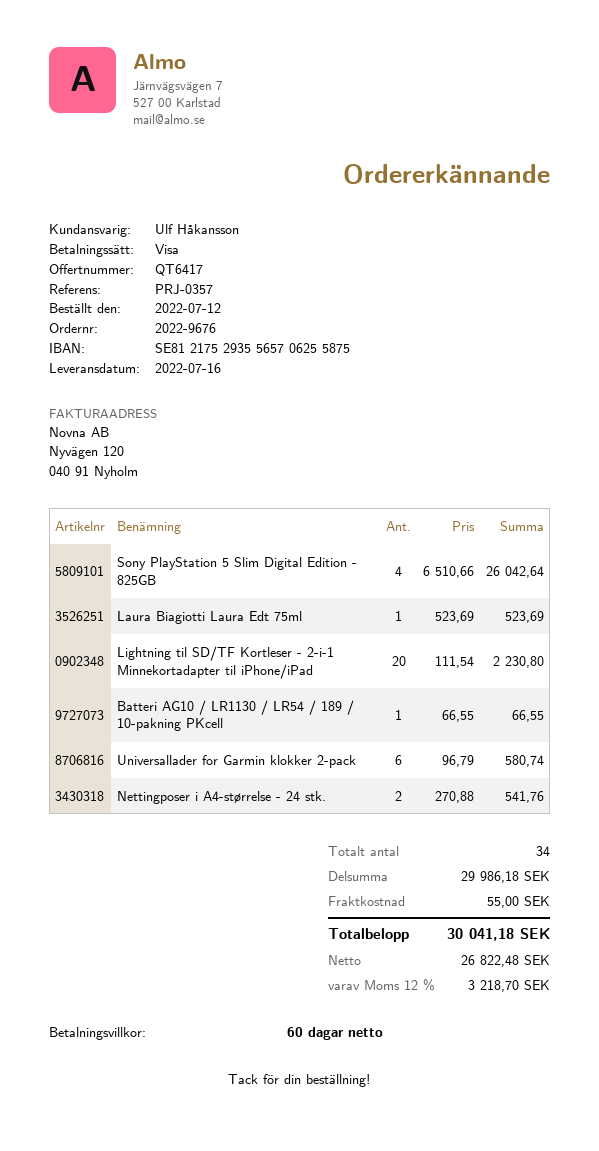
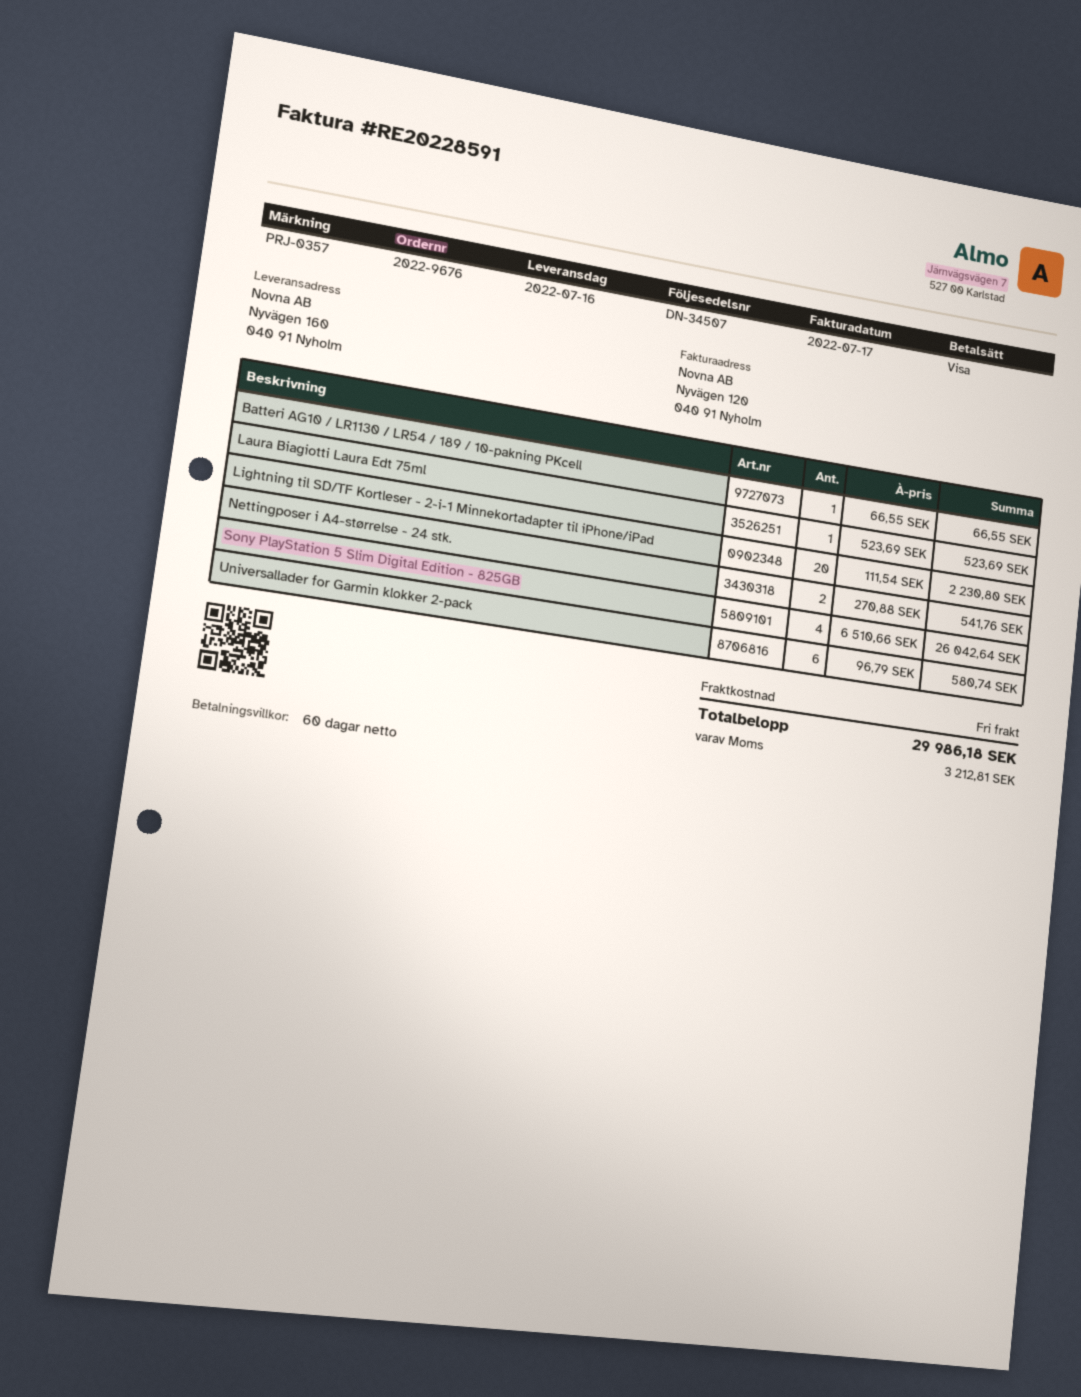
shipping: 55.00 -> 0.00
tax: 3218.70 -> 3212.81
total: 30041.18 -> 29986.18

